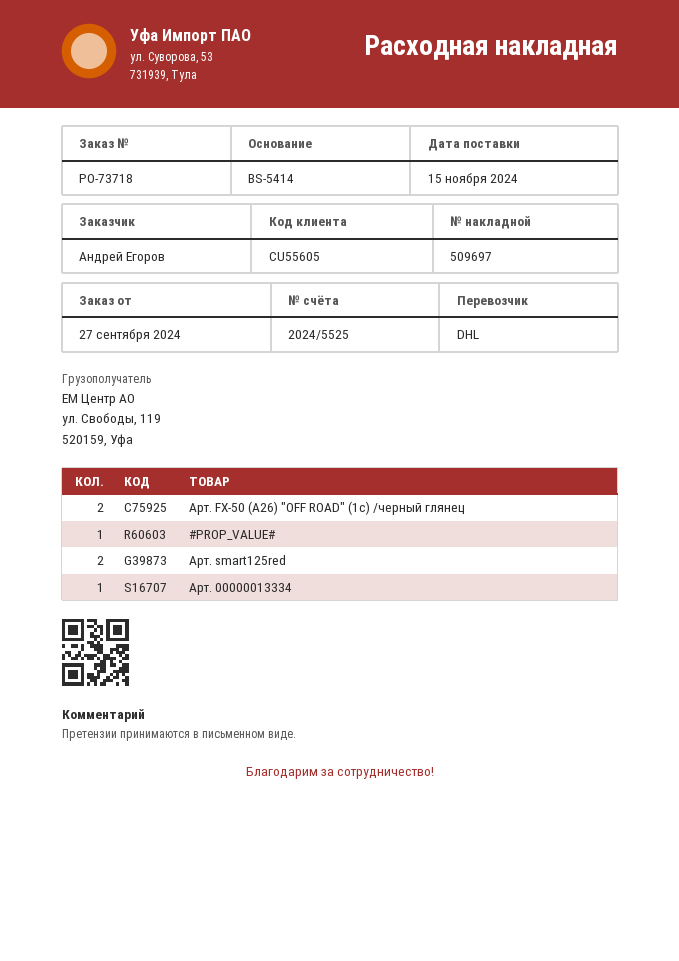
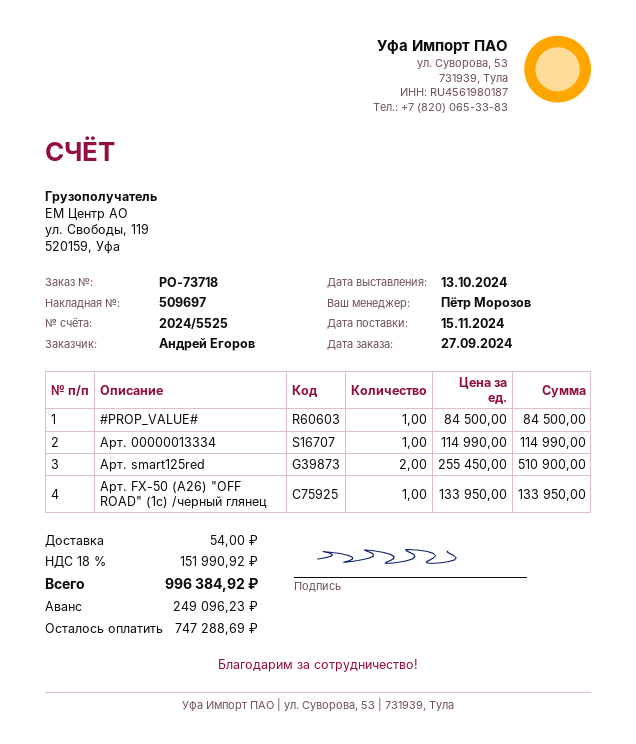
Арт. FX-50 (А26) "OFF ROAD" (1c) /черный глянец: 2 -> 1

